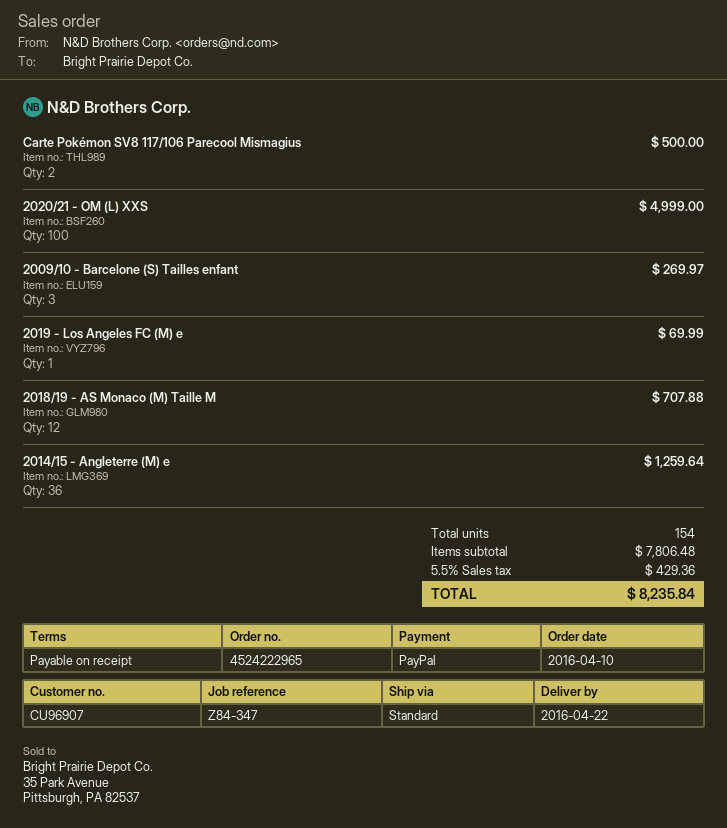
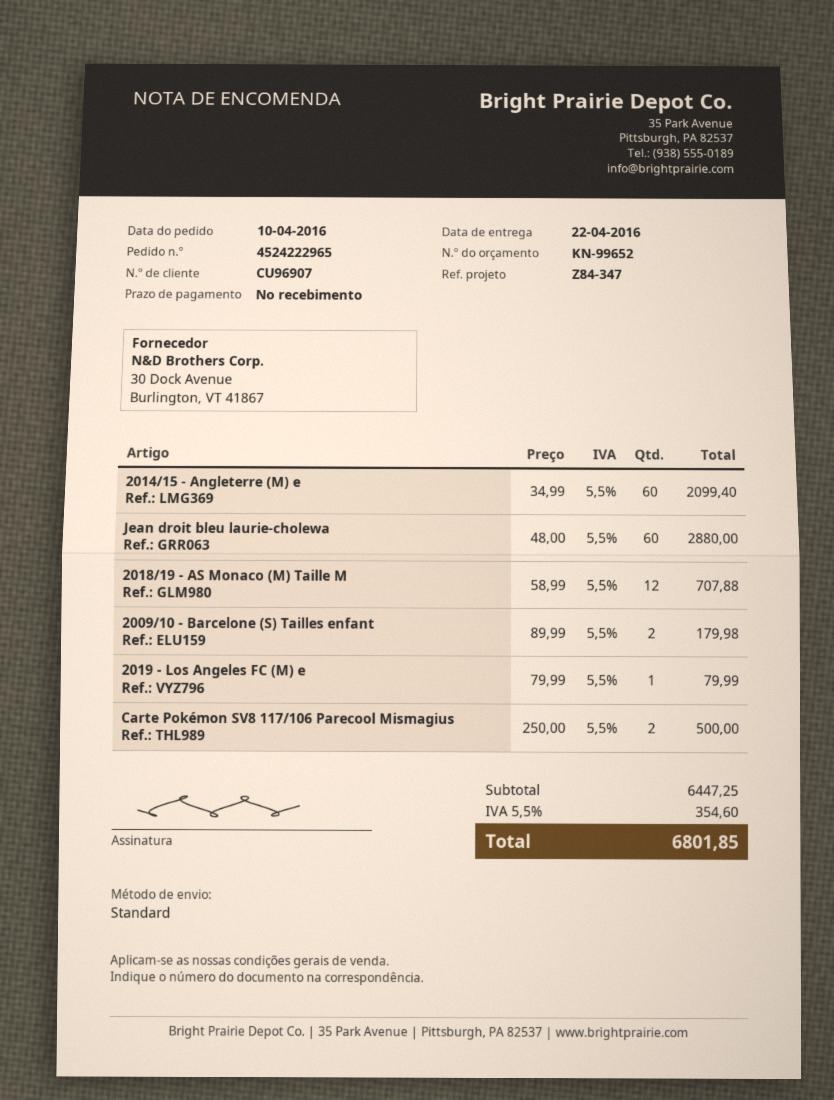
2020/21 - OM (L) XXS: 100 for 4999.00 -> none
2009/10 - Barcelone (S) Tailles enfant: 3 for 269.97 -> 2 for 179.98
2019 - Los Angeles FC (M) e: 1 for 69.99 -> 1 for 79.99
2014/15 - Angleterre (M) e: 36 for 1259.64 -> 60 for 2099.40
Jean droit bleu laurie-cholewa: none -> 60 for 2880.00
subtotal: 7806.48 -> 6447.25
tax: 5.5% = 429.36 -> 5.5% = 354.60
total: 8235.84 -> 6801.85

